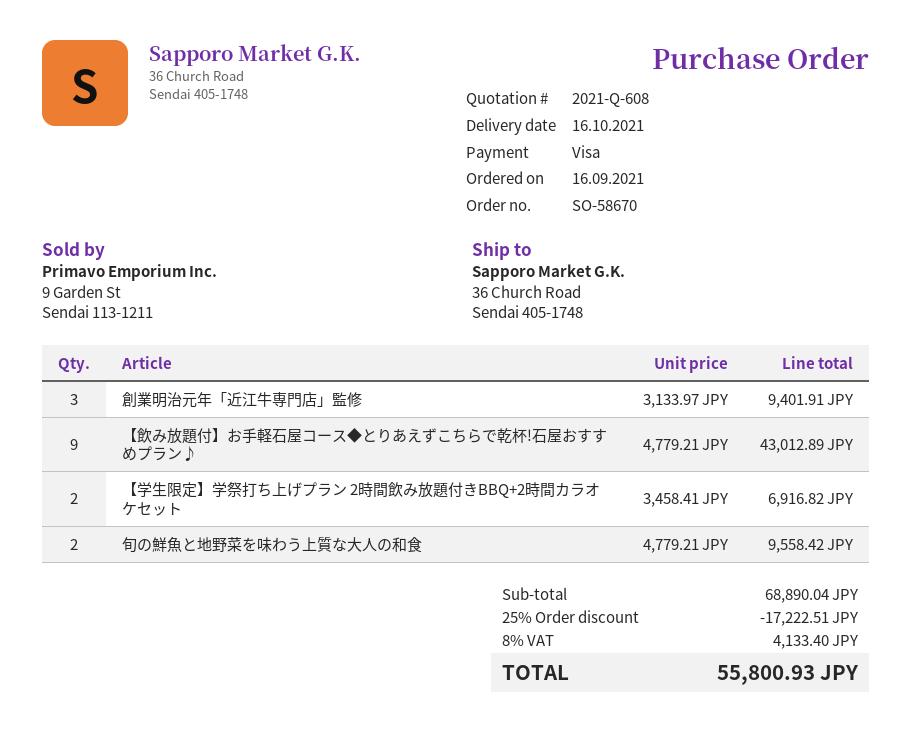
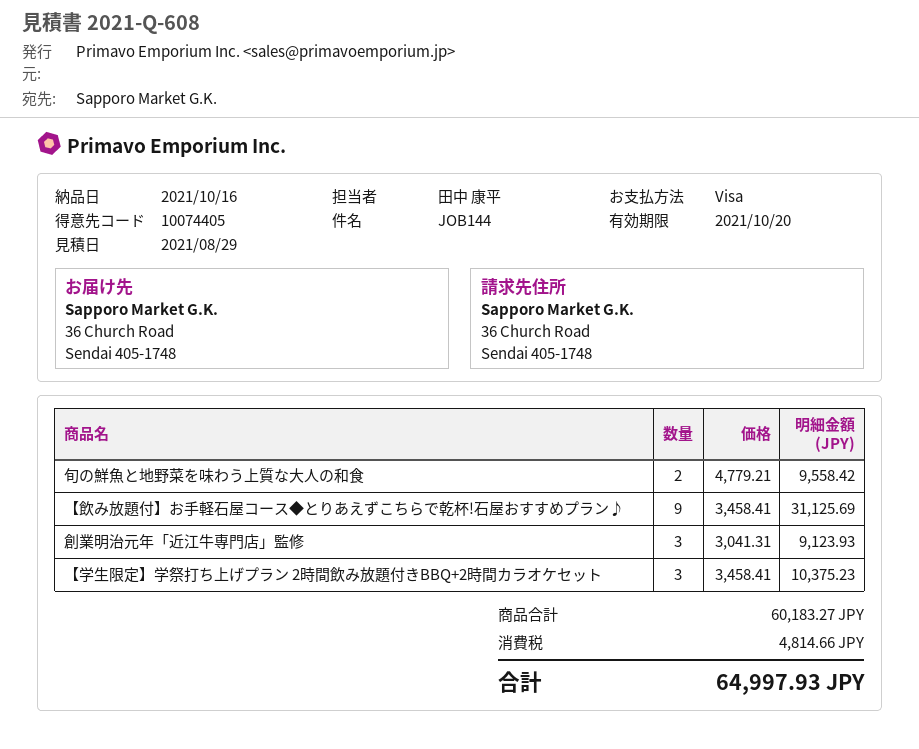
創業明治元年「近江牛専門店」監修: 3 x 3133.97 = 9401.91 -> 3 x 3041.31 = 9123.93
【飲み放題付】お手軽石屋コース◆とりあえずこちらで乾杯!石屋おすすめプラン♪: 9 x 4779.21 = 43012.89 -> 9 x 3458.41 = 31125.69
【学生限定】学祭打ち上げプラン 2時間飲み放題付きBBQ+2時間カラオケセット: 2 x 3458.41 = 6916.82 -> 3 x 3458.41 = 10375.23
subtotal: 68890.04 -> 60183.27
discount: 25% = 17222.51 -> none
tax: 4133.40 -> 4814.66
total: 55800.93 -> 64997.93

